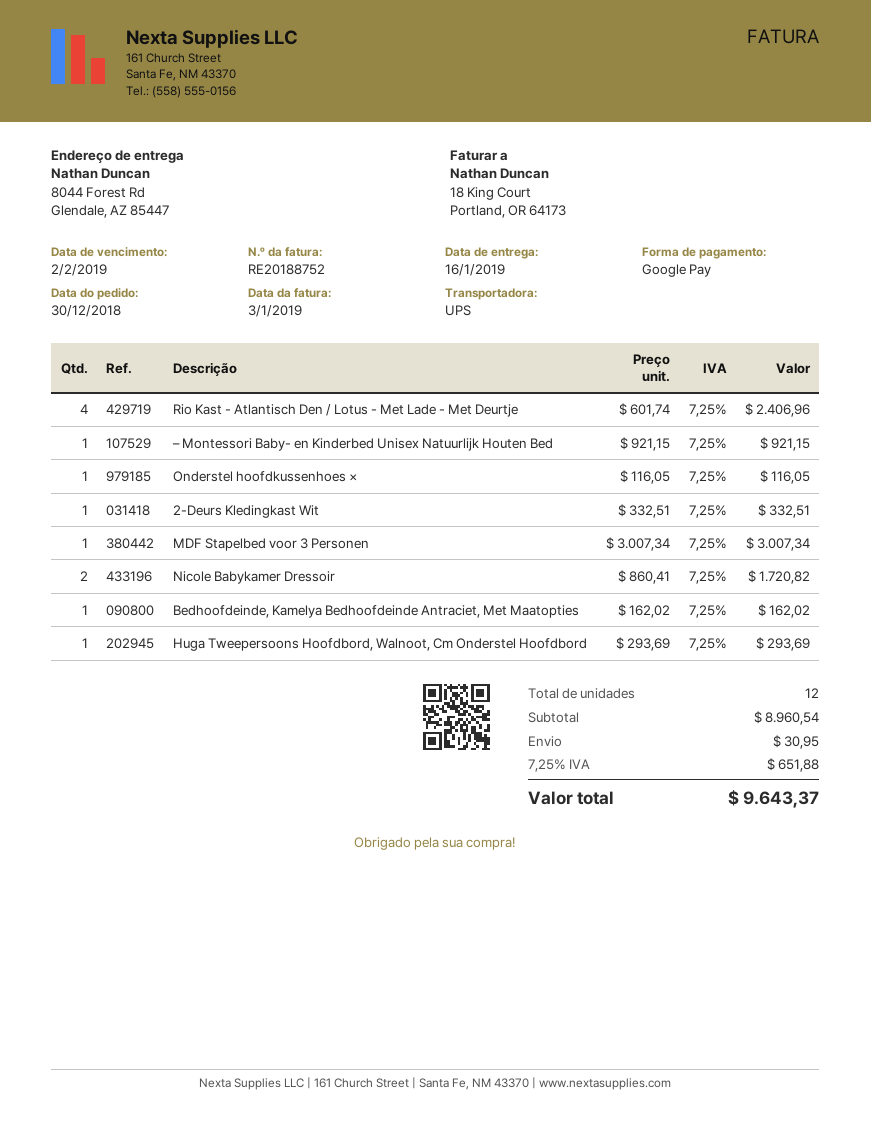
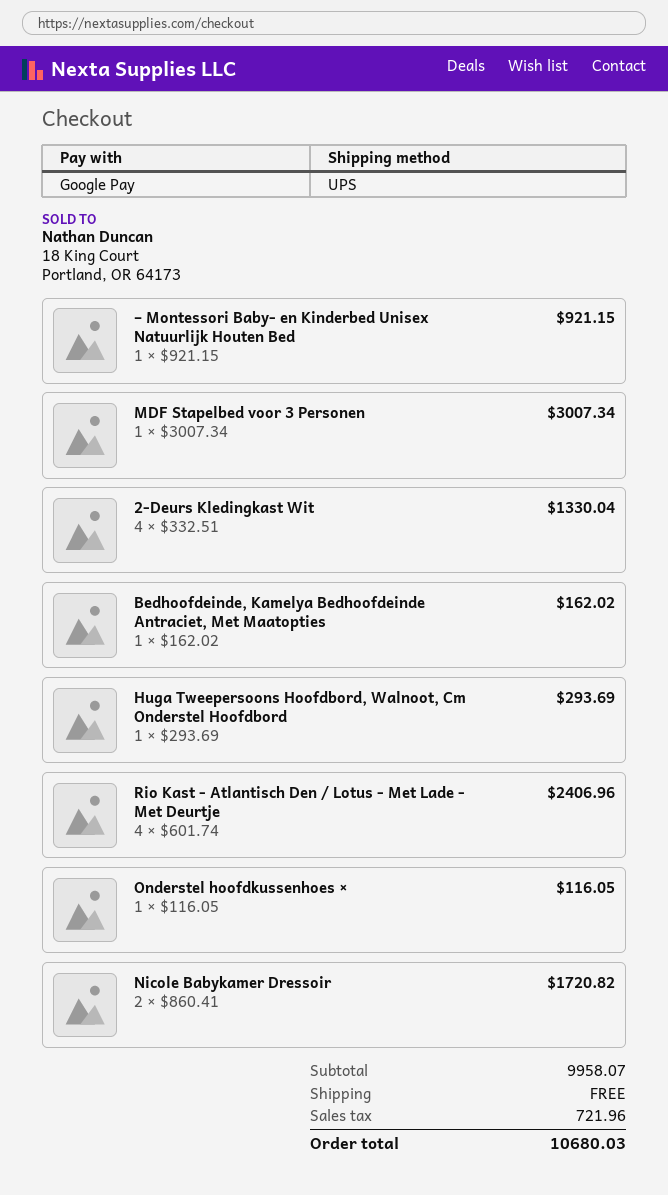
2-Deurs Kledingkast Wit: 1 x 332.51 = 332.51 -> 4 x 332.51 = 1330.04
subtotal: 8960.54 -> 9958.07
shipping: 30.95 -> 0.00
tax: 651.88 -> 721.96
total: 9643.37 -> 10680.03

